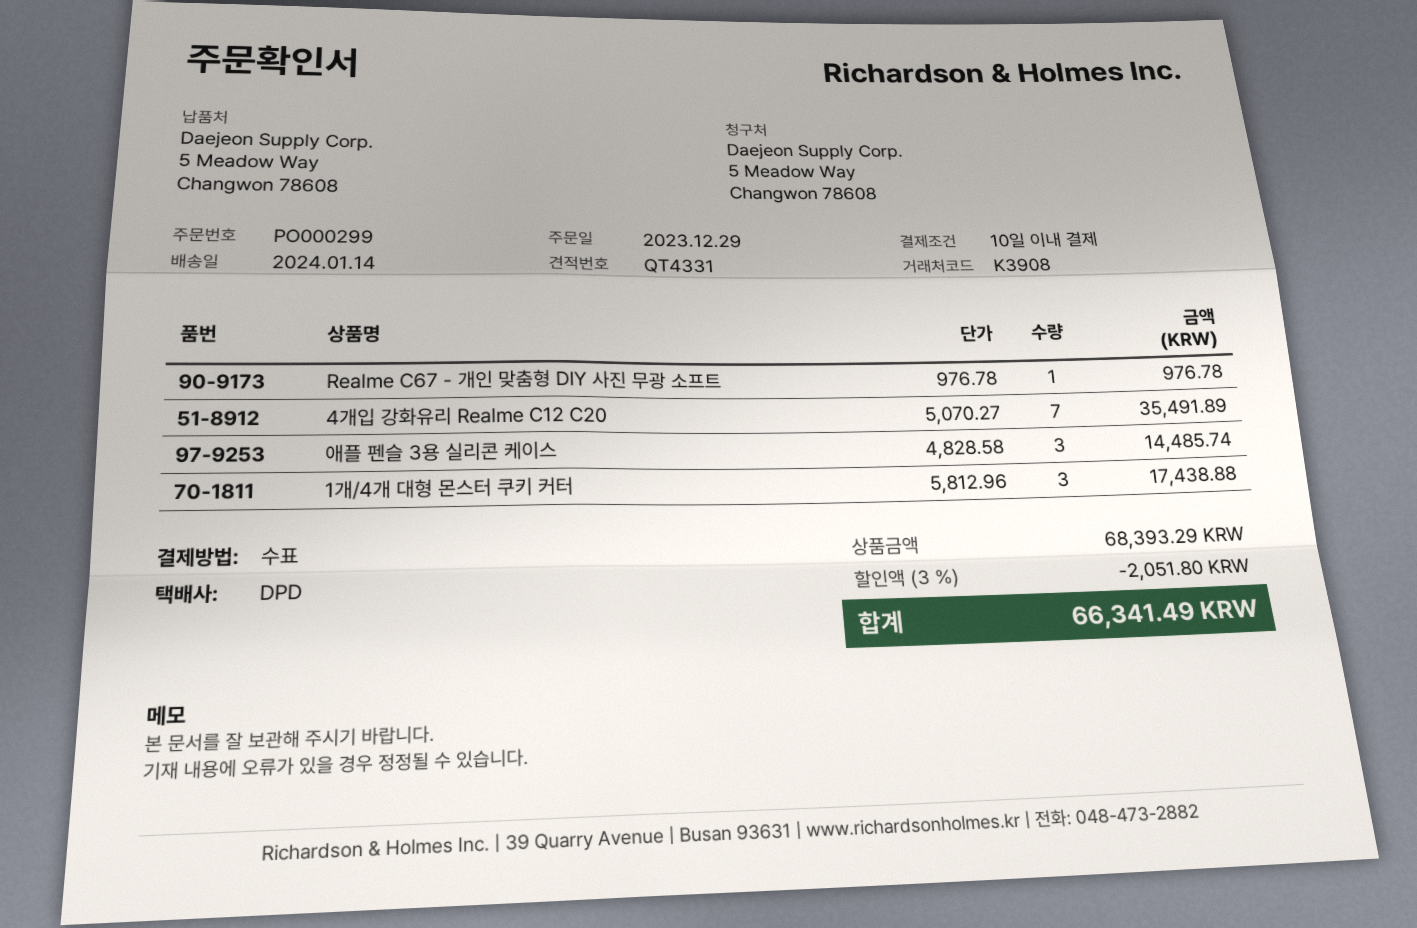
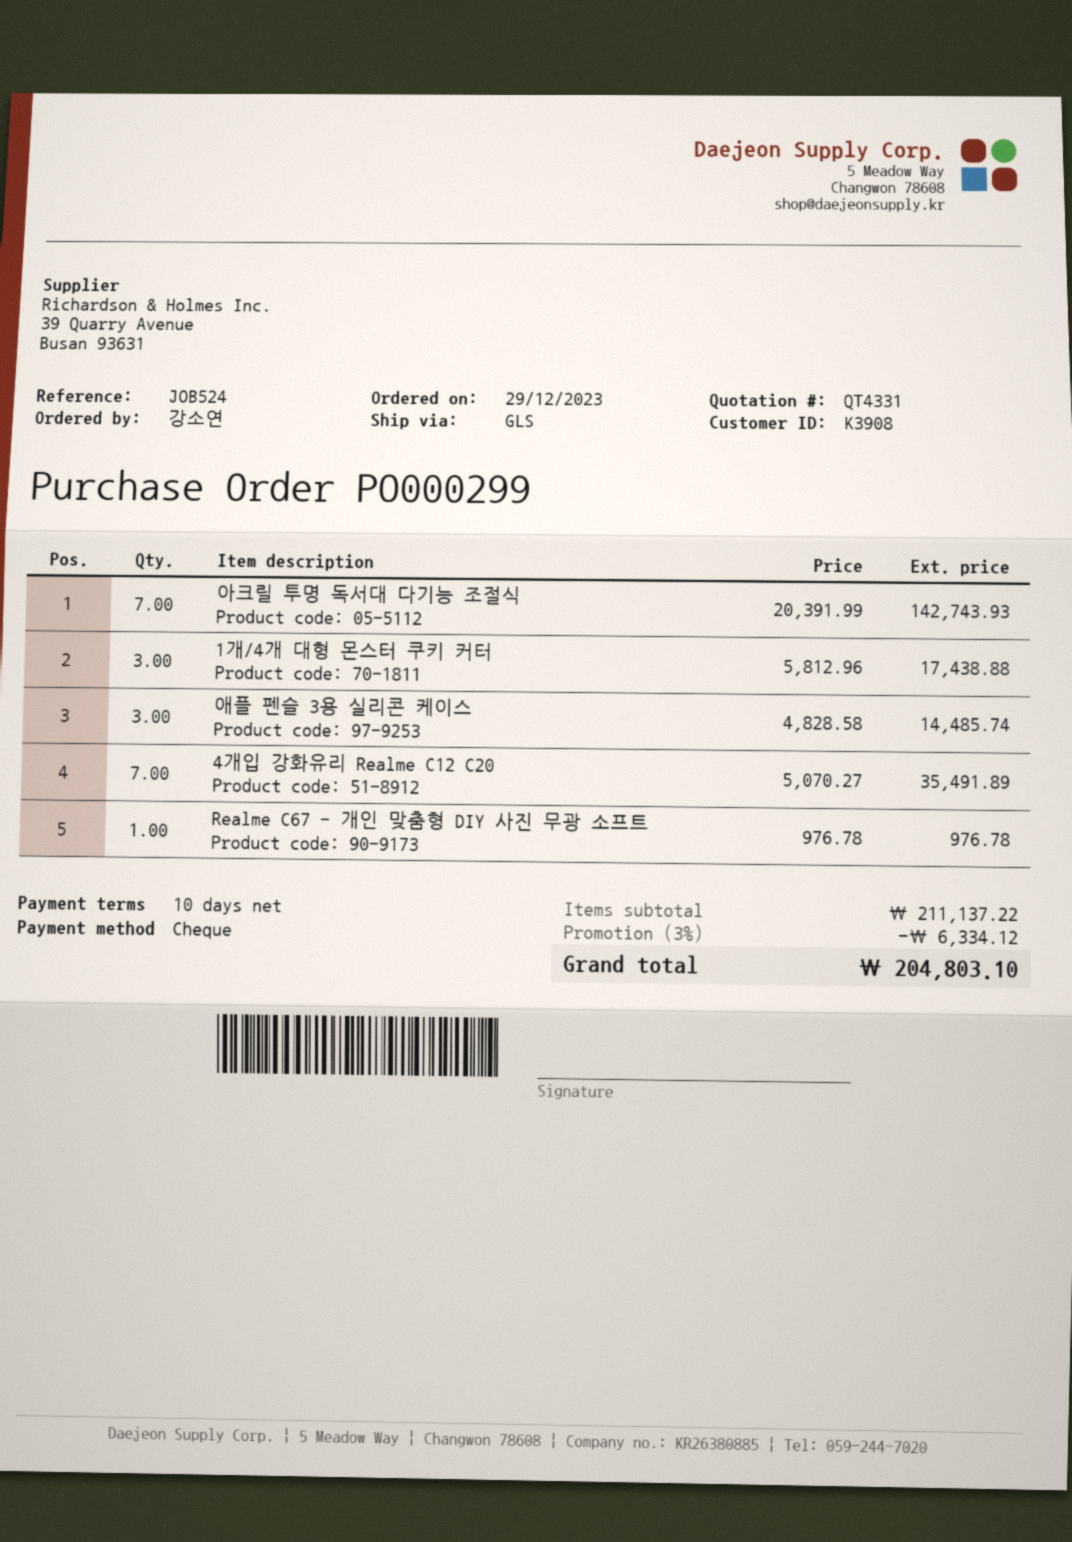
shipping method: DPD -> GLS
아크릴 투명 독서대 다기능 조절식: none -> 7 x 20391.99 = 142743.93
subtotal: 68393.29 -> 211137.22
discount: 3% = 2051.80 -> 3% = 6334.12
total: 66341.49 -> 204803.10

